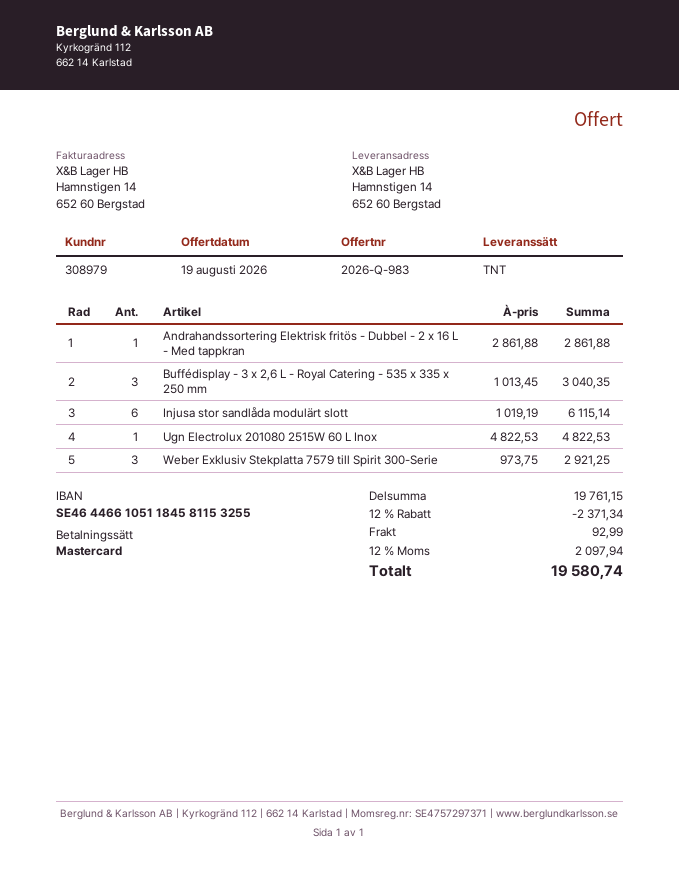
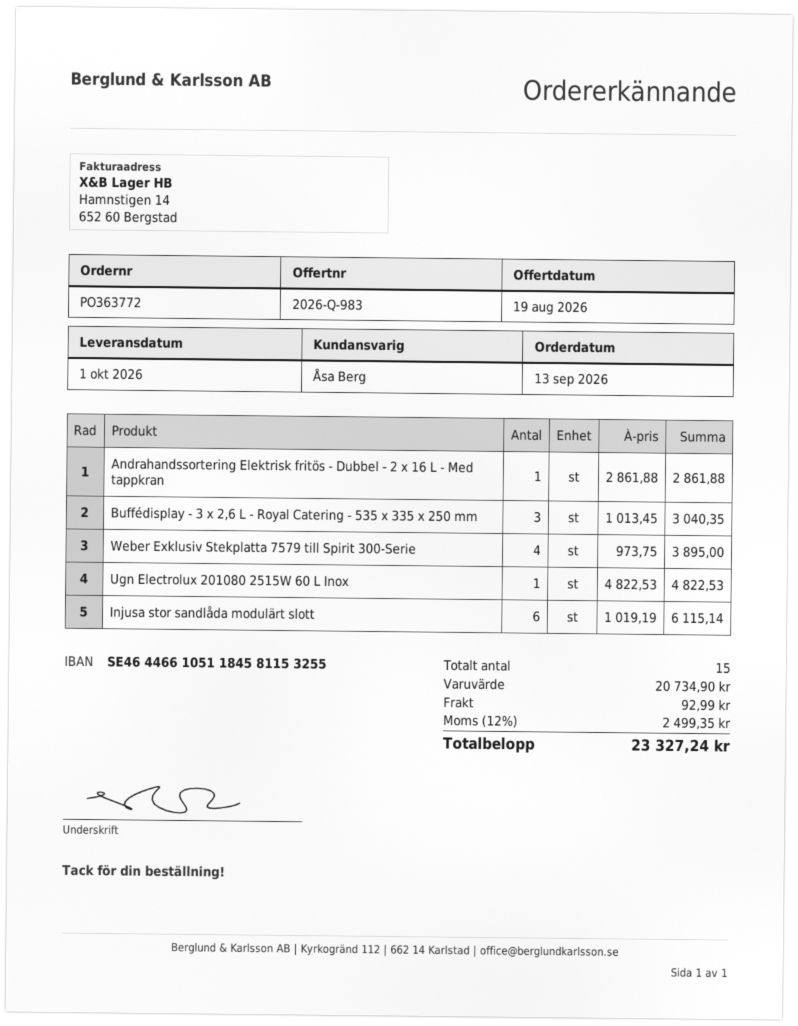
Weber Exklusiv Stekplatta 7579 till Spirit 300-Serie: 3 x 973.75 = 2921.25 -> 4 x 973.75 = 3895.00
subtotal: 19761.15 -> 20734.90
discount: 12% = 2371.34 -> none
tax: 12% = 2097.94 -> 12% = 2499.35
total: 19580.74 -> 23327.24

